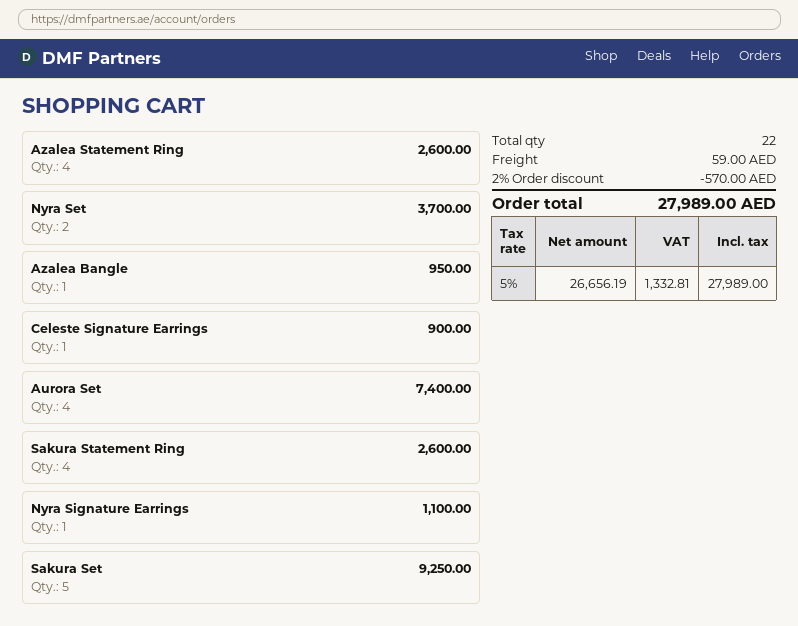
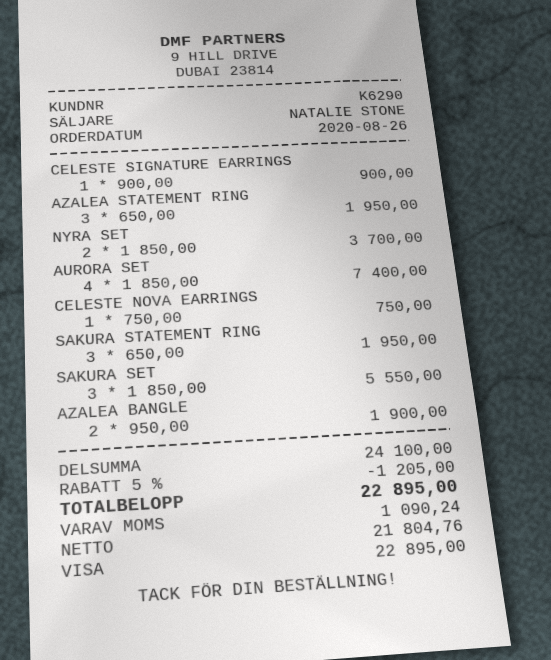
Azalea Statement Ring: 4 for 2600.00 -> 3 for 1950.00
Azalea Bangle: 1 for 950.00 -> 2 for 1900.00
Sakura Statement Ring: 4 for 2600.00 -> 3 for 1950.00
Nyra Signature Earrings: 1 for 1100.00 -> none
Sakura Set: 5 for 9250.00 -> 3 for 5550.00
CELESTE NOVA EARRINGS: none -> 1 for 750.00
discount: 2% = 570.00 -> 5% = 1205.00
shipping: 59.00 -> none
net: 26656.19 -> 21804.76
tax: 1332.81 -> 1090.24
total: 27989.00 -> 22895.00

